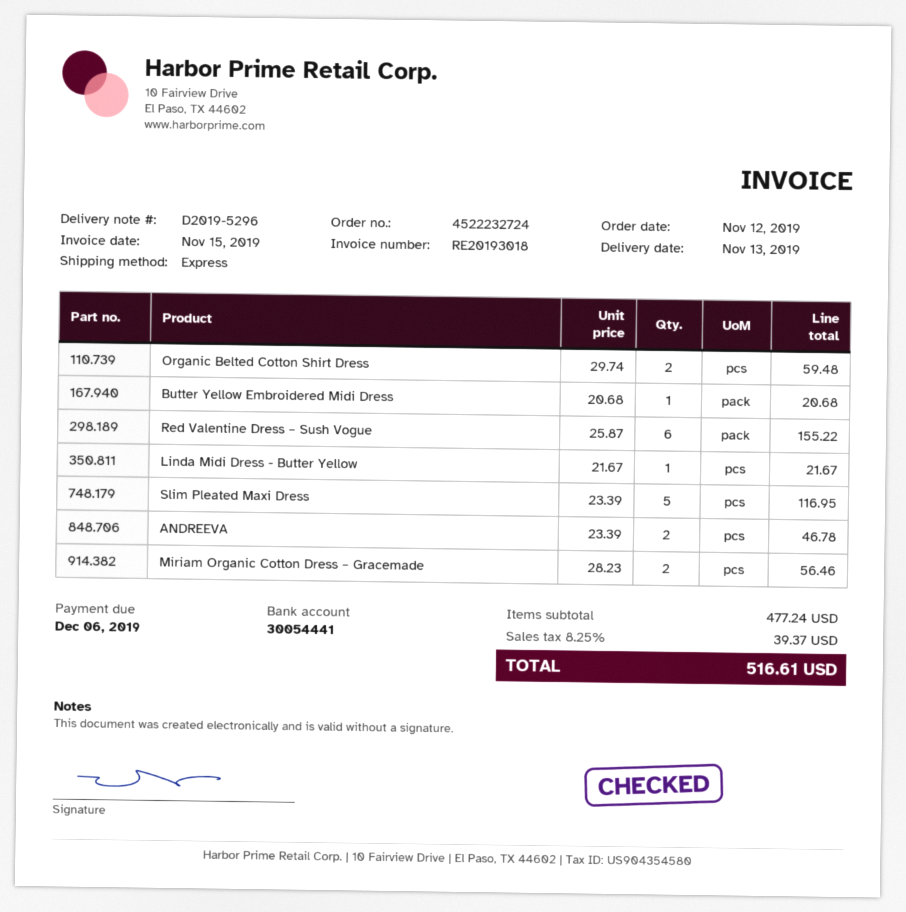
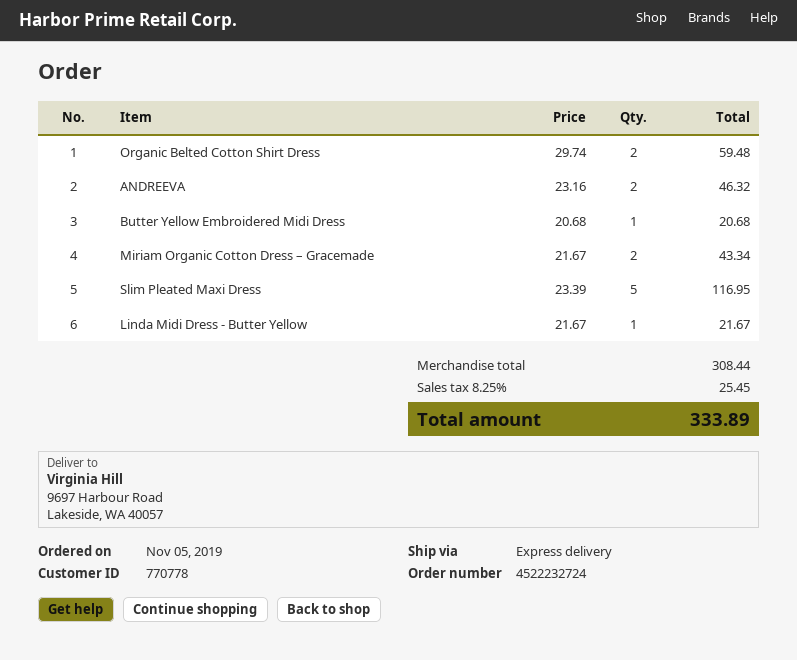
order date: 2019-11-12 -> 2019-11-05
Red Valentine Dress – Sush Vogue: 6 x 25.87 = 155.22 -> none
ANDREEVA: 2 x 23.39 = 46.78 -> 2 x 23.16 = 46.32
Miriam Organic Cotton Dress – Gracemade: 2 x 28.23 = 56.46 -> 2 x 21.67 = 43.34
subtotal: 477.24 -> 308.44
tax: 8.25% = 39.37 -> 8.25% = 25.45
total: 516.61 -> 333.89

